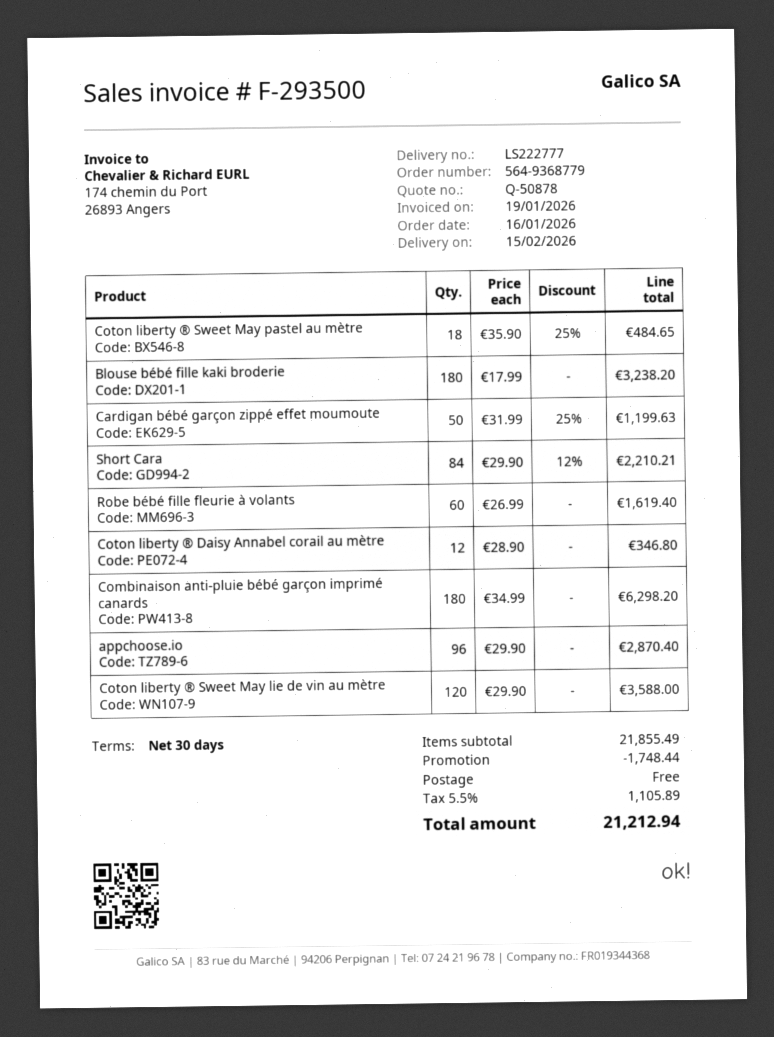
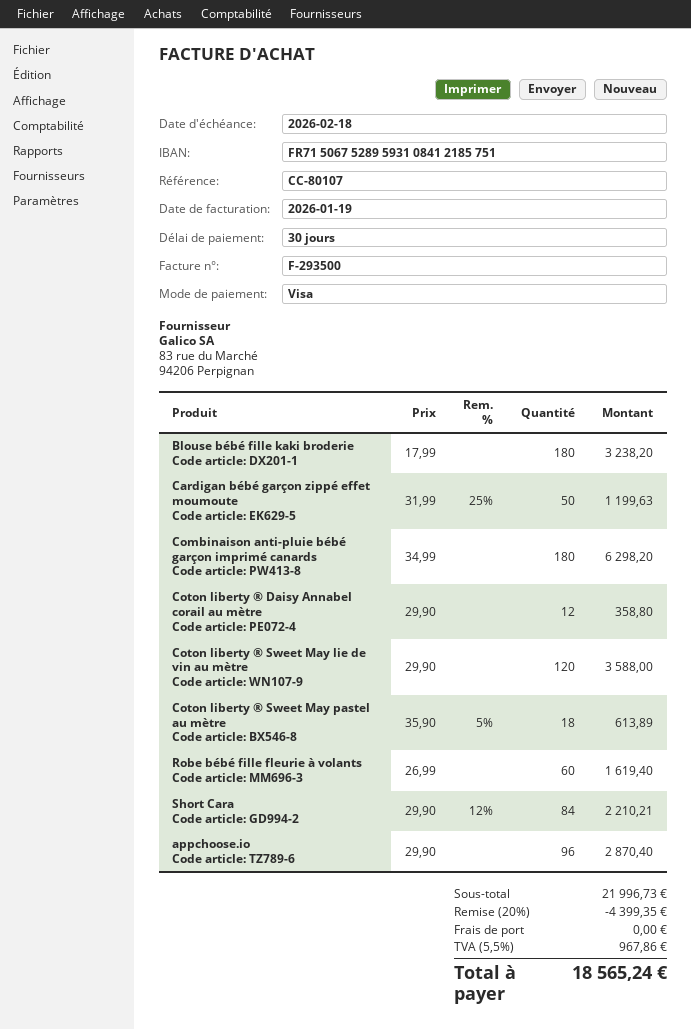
Coton liberty ® Sweet May pastel au mètre: 18 x 35.90 - 25% = 484.65 -> 18 x 35.90 - 5% = 613.89
Coton liberty ® Daisy Annabel corail au mètre: 12 x 28.90 = 346.80 -> 12 x 29.90 = 358.80
subtotal: 21855.49 -> 21996.73
discount: 1748.44 -> 4399.35
tax: 5.5% = 1105.89 -> 5.5% = 967.86
total: 21212.94 -> 18565.24

